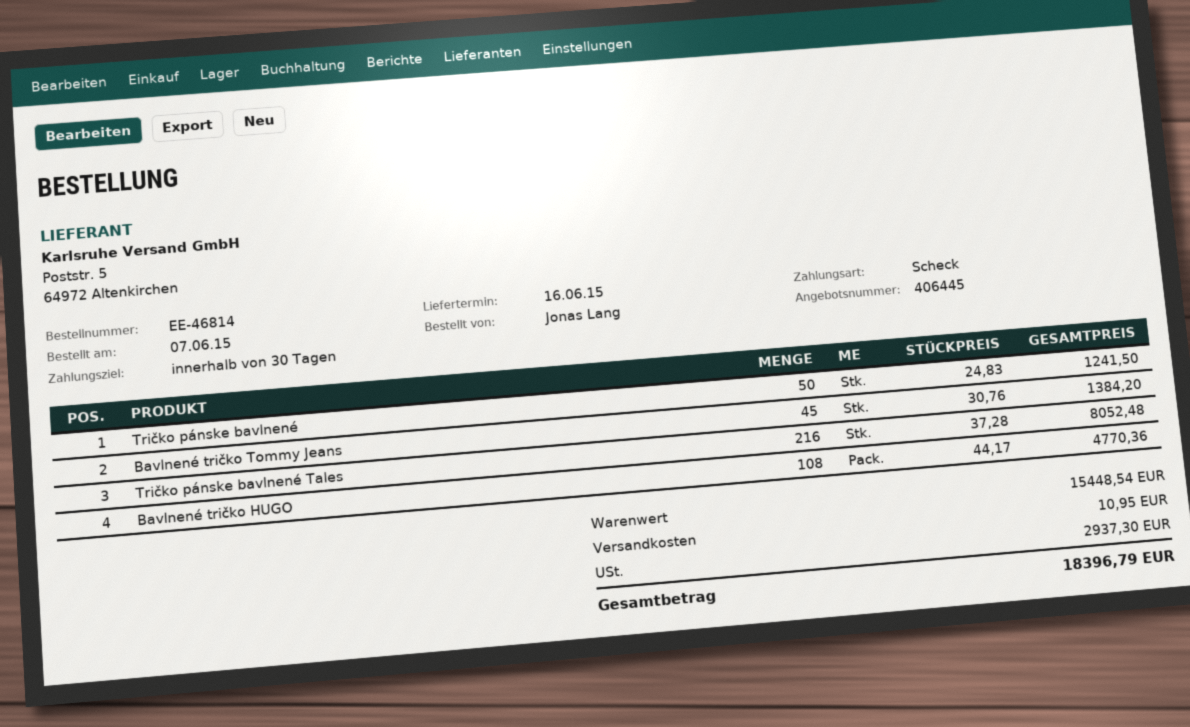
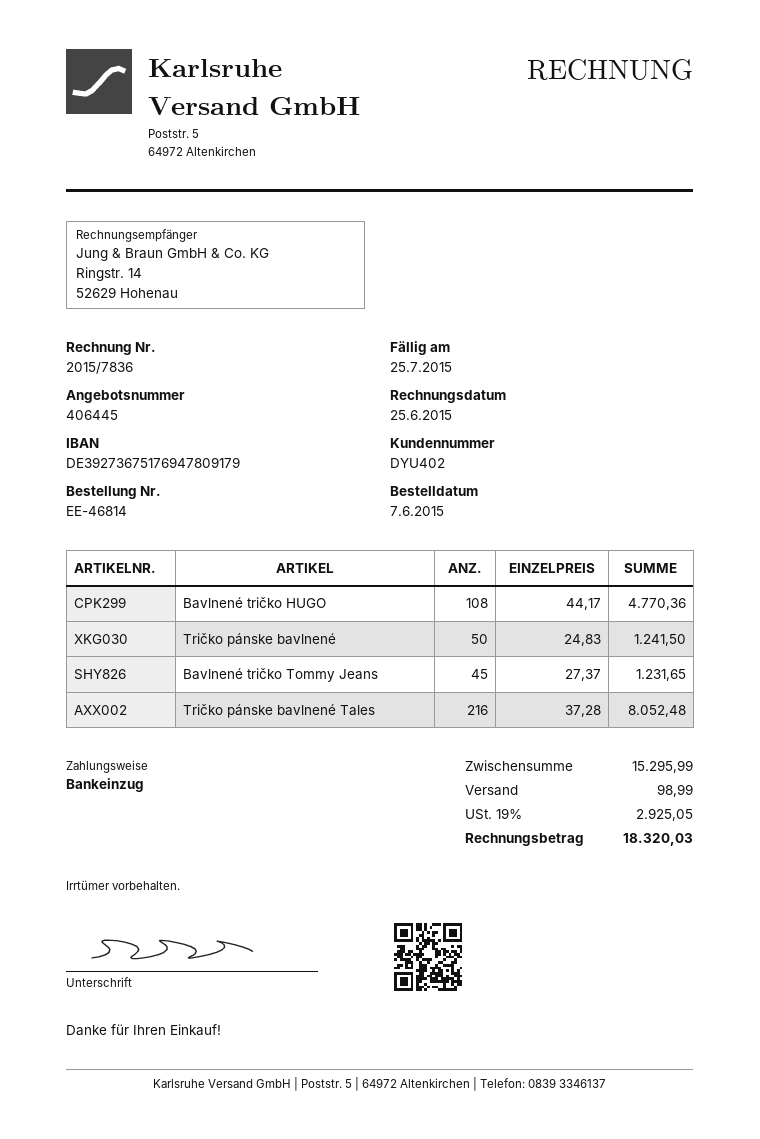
payment method: cheque -> direct debit
Bavlnené tričko Tommy Jeans: 45 x 30.76 = 1384.20 -> 45 x 27.37 = 1231.65
subtotal: 15448.54 -> 15295.99
shipping: 10.95 -> 98.99
tax: 2937.30 -> 2925.05
total: 18396.79 -> 18320.03

